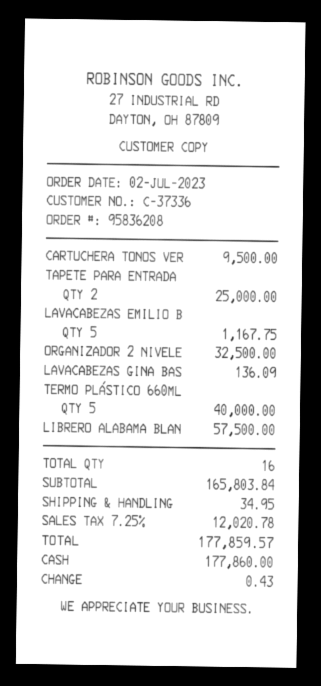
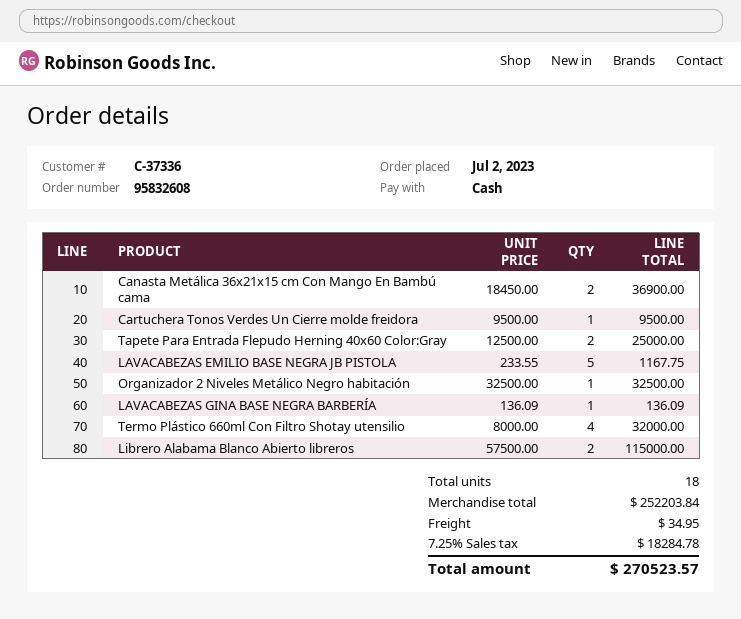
order number: 95836208 -> 95832608
TERMO PLÁSTICO 660ML: 5 for 40000.00 -> 4 for 32000.00
LIBRERO ALABAMA BLAN: 1 for 57500.00 -> 2 for 115000.00
Canasta Metálica 36x21x15 cm Con Mango En Bambú cama: none -> 2 for 36900.00
total quantity: 16 -> 18
subtotal: 165803.84 -> 252203.84
tax: 7.25% = 12020.78 -> 7.25% = 18284.78
total: 177859.57 -> 270523.57

